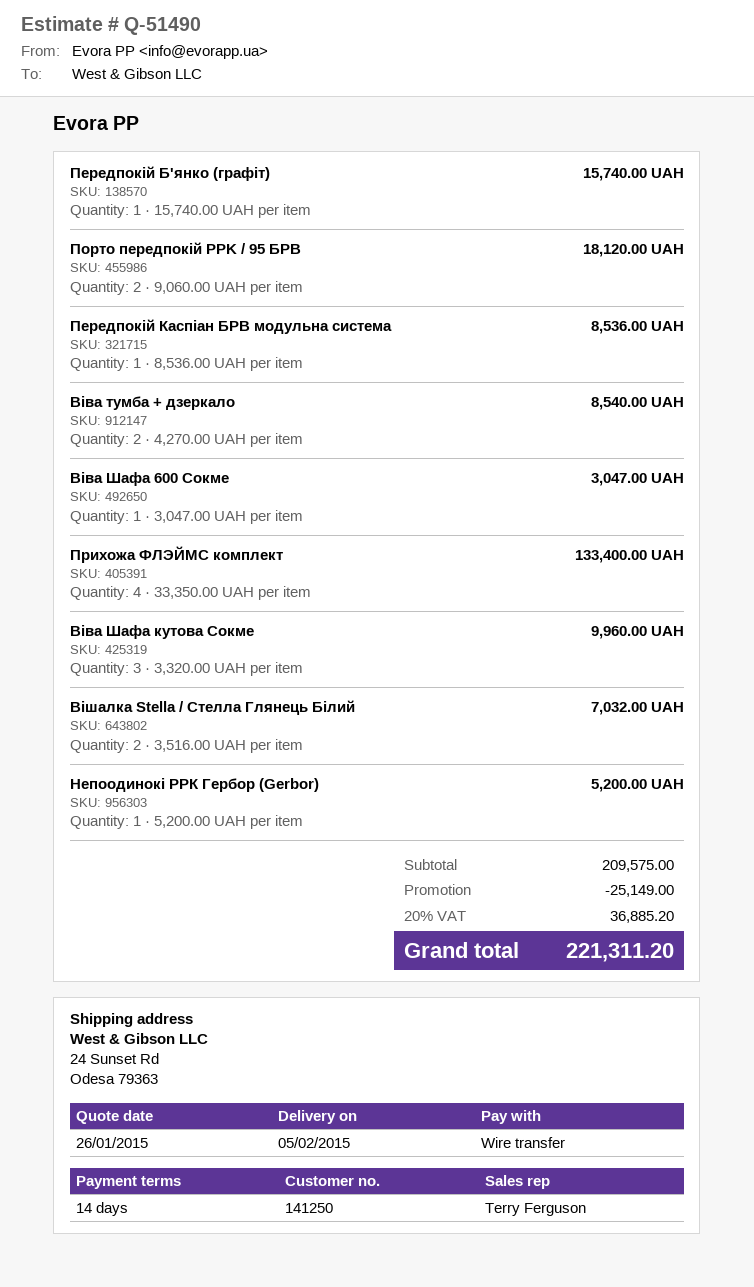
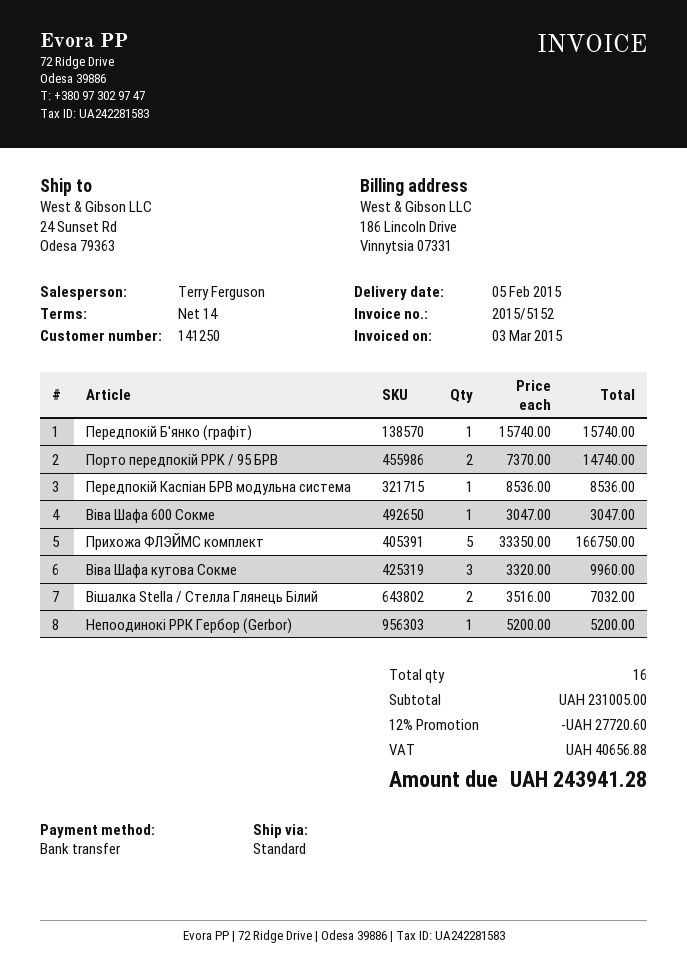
Порто передпокій PPK / 95 БРВ: 2 x 9060.00 = 18120.00 -> 2 x 7370.00 = 14740.00
Віва тумба + дзеркало: 2 x 4270.00 = 8540.00 -> none
Прихожа ФЛЭЙМС комплект: 4 x 33350.00 = 133400.00 -> 5 x 33350.00 = 166750.00
subtotal: 209575.00 -> 231005.00
discount: 25149.00 -> 27720.60
tax: 36885.20 -> 40656.88
total: 221311.20 -> 243941.28

